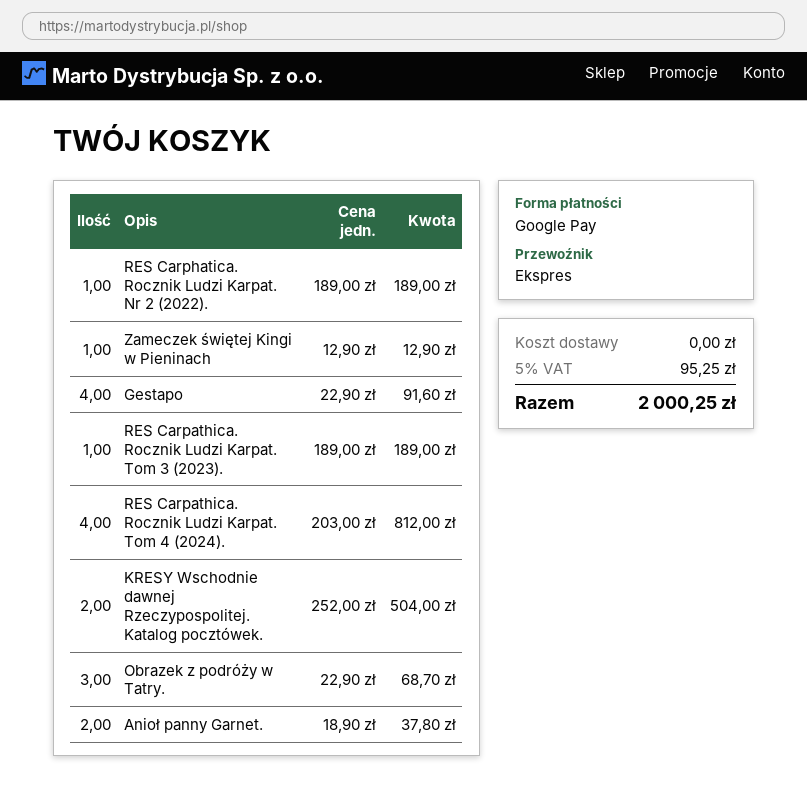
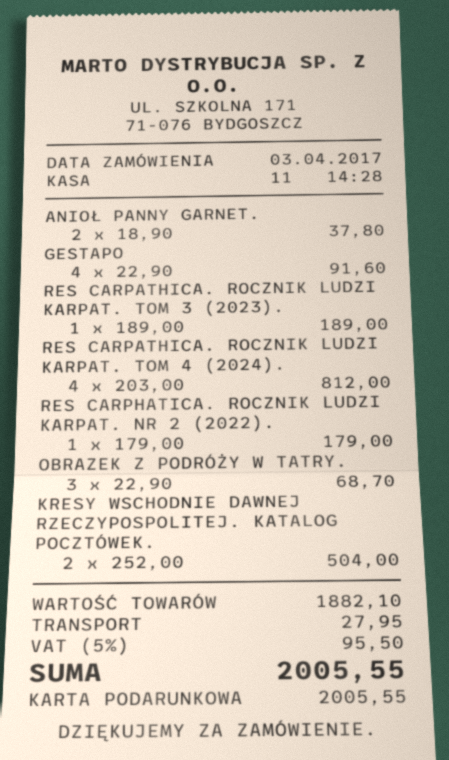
payment method: Google Pay -> gift card
RES Carphatica. Rocznik Ludzi Karpat. Nr 2 (2022).: 1 x 189.00 = 189.00 -> 1 x 179.00 = 179.00
Zameczek świętej Kingi w Pieninach: 1 x 12.90 = 12.90 -> none
shipping: 0.00 -> 27.95
tax: 5% = 95.25 -> 5% = 95.50
total: 2000.25 -> 2005.55

